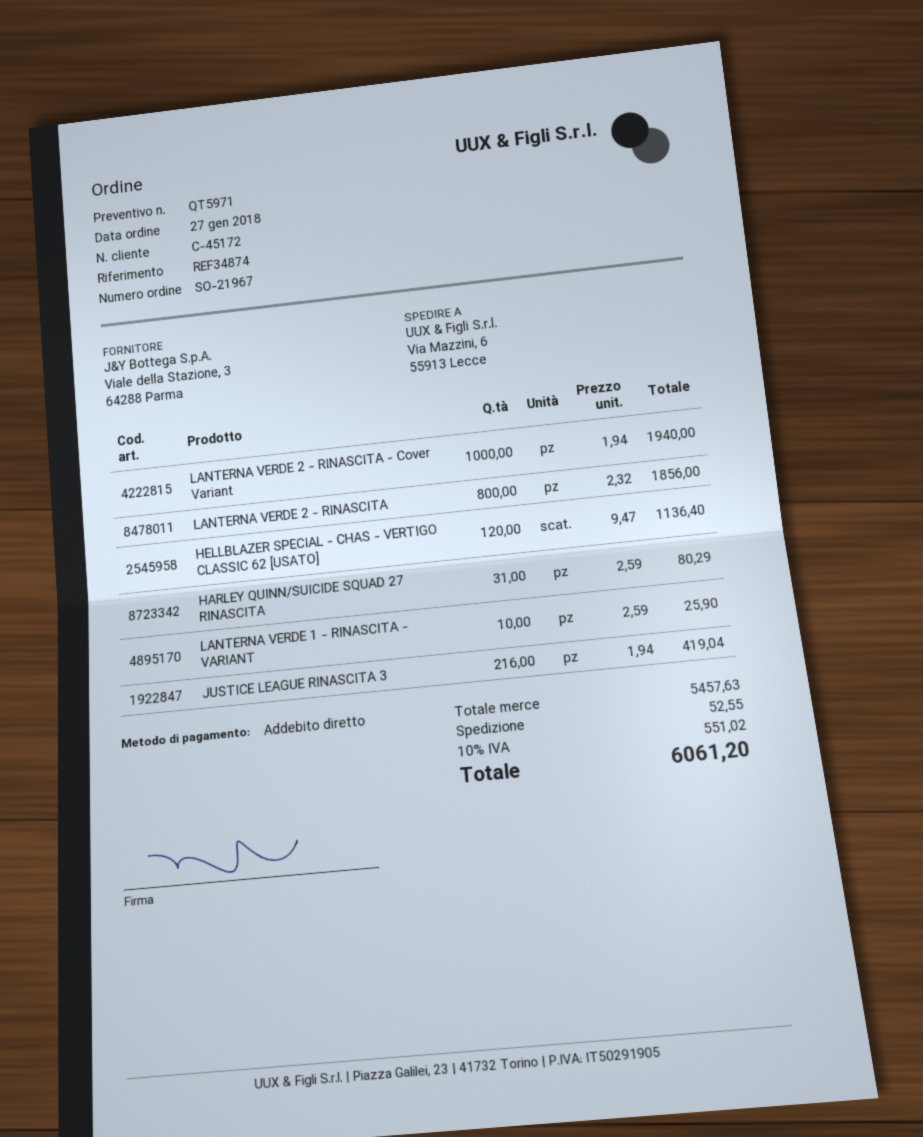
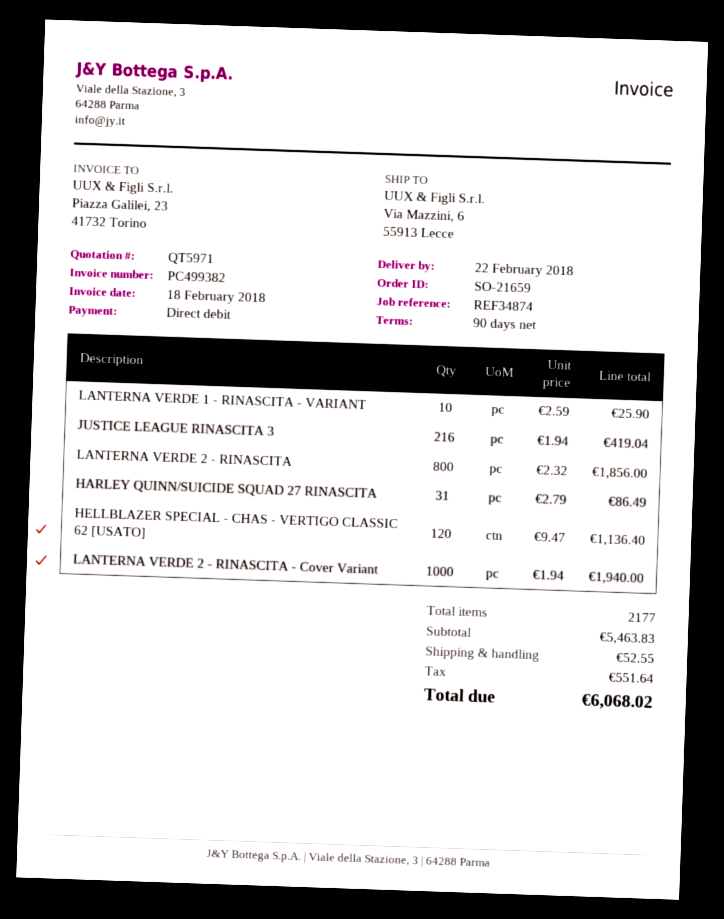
order number: SO-21967 -> SO-21659
HARLEY QUINN/SUICIDE SQUAD 27 RINASCITA: 31 x 2.59 = 80.29 -> 31 x 2.79 = 86.49
subtotal: 5457.63 -> 5463.83
tax: 551.02 -> 551.64
total: 6061.20 -> 6068.02

